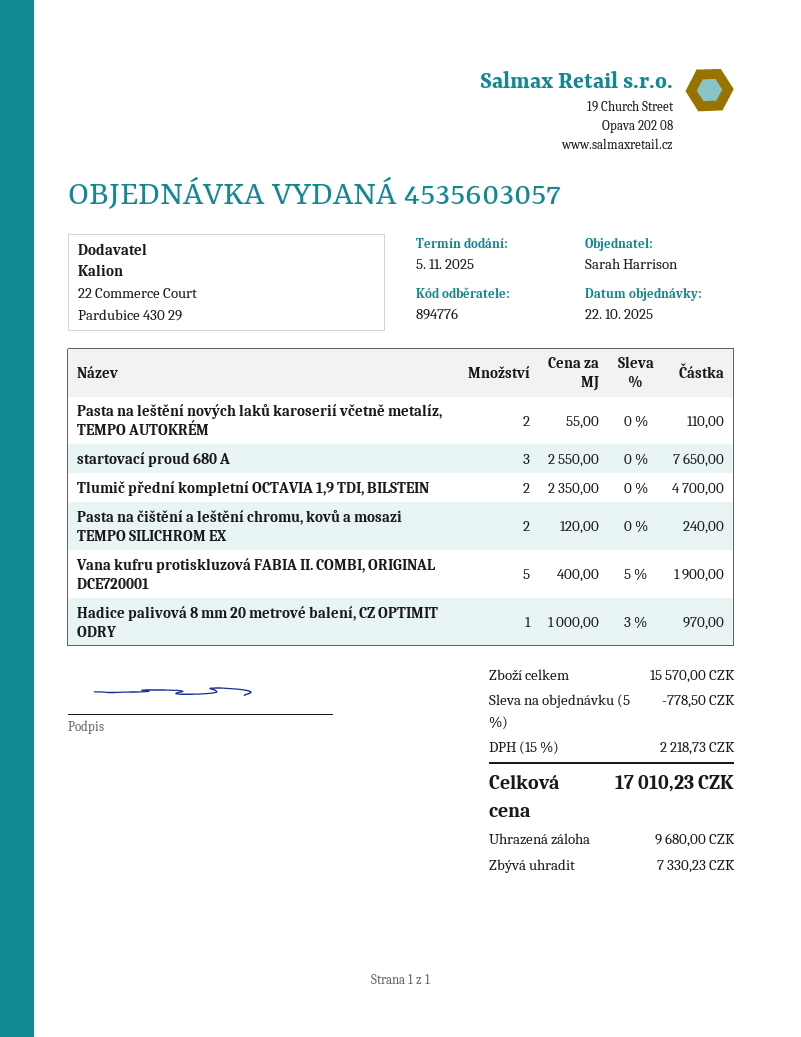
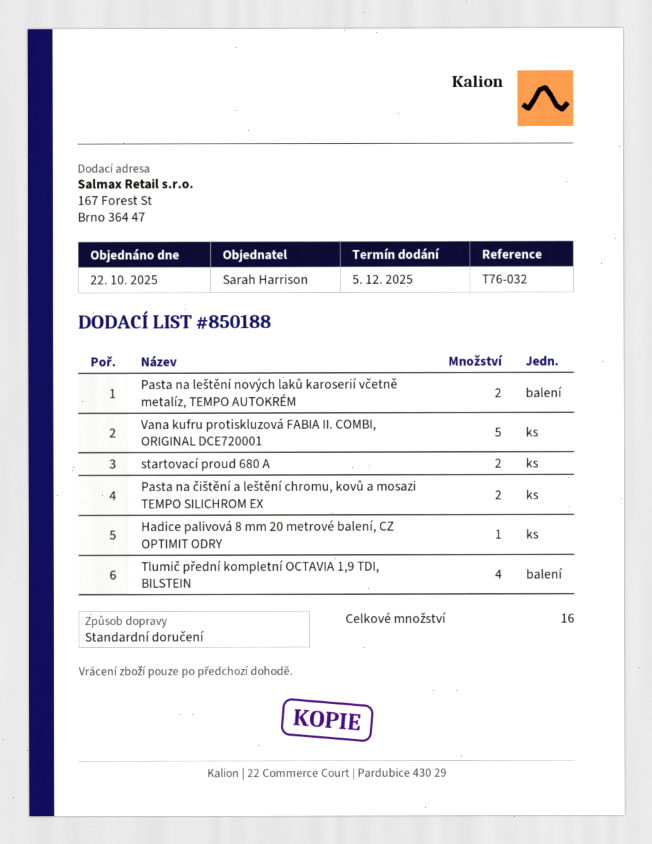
delivery date: 2025-11-05 -> 2025-12-05
startovací proud 680 A: 3 -> 2
Tlumič přední kompletní OCTAVIA 1,9 TDI, BILSTEIN: 2 -> 4

